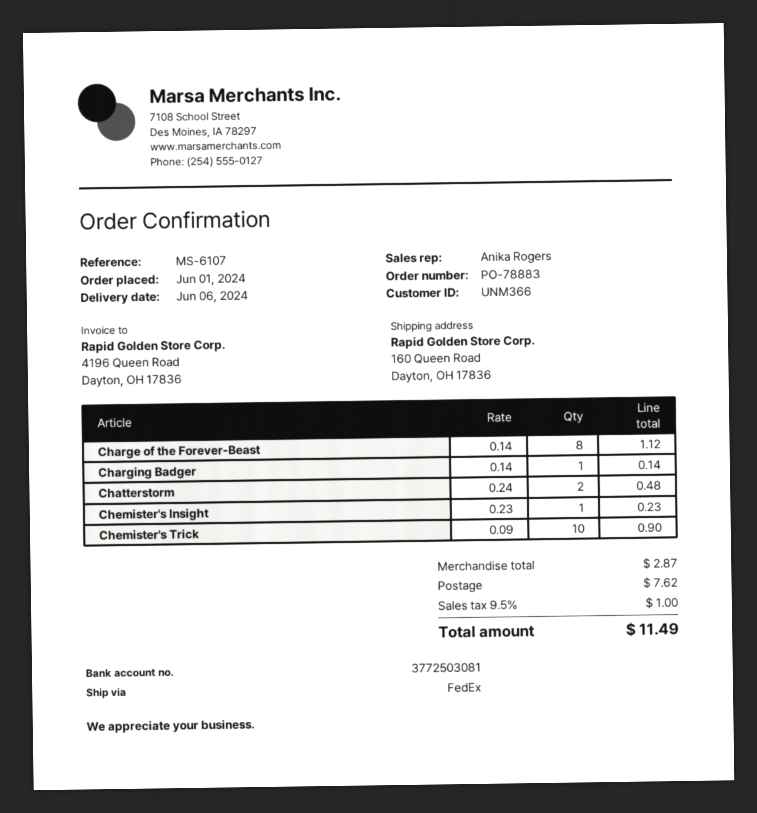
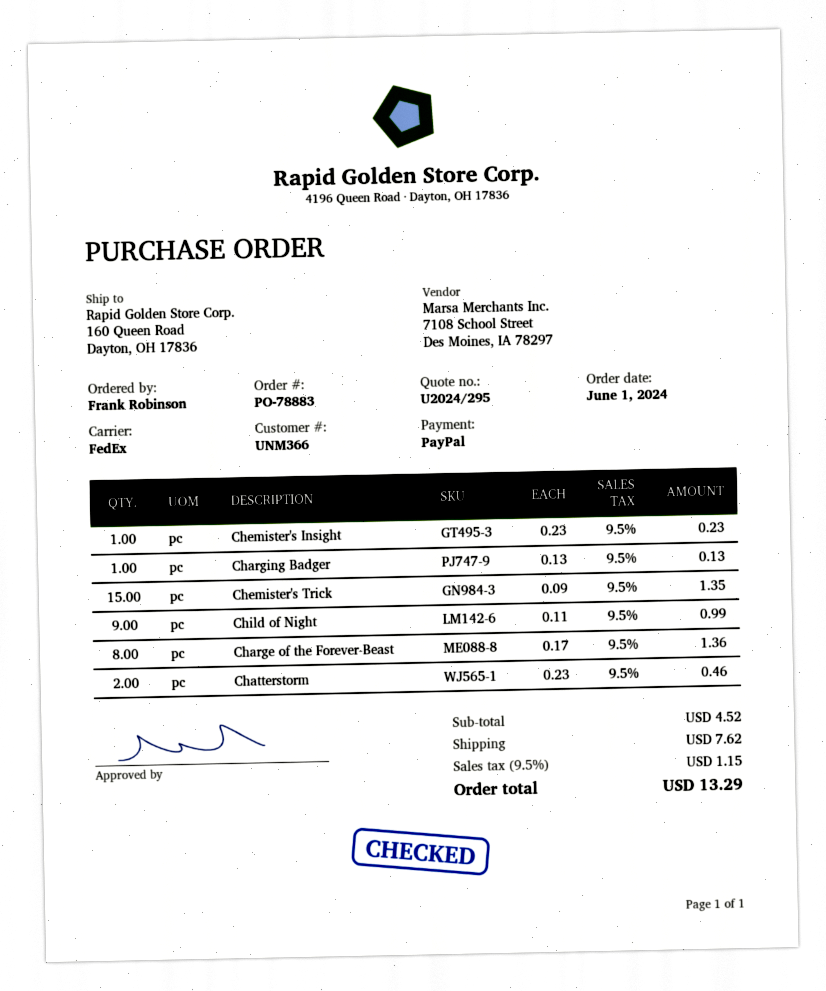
Charge of the Forever-Beast: 8 x 0.14 = 1.12 -> 8 x 0.17 = 1.36
Charging Badger: 1 x 0.14 = 0.14 -> 1 x 0.13 = 0.13
Chatterstorm: 2 x 0.24 = 0.48 -> 2 x 0.23 = 0.46
Chemister's Trick: 10 x 0.09 = 0.90 -> 15 x 0.09 = 1.35
Child of Night: none -> 9 x 0.11 = 0.99
subtotal: 2.87 -> 4.52
tax: 9.5% = 1.00 -> 9.5% = 1.15
total: 11.49 -> 13.29

